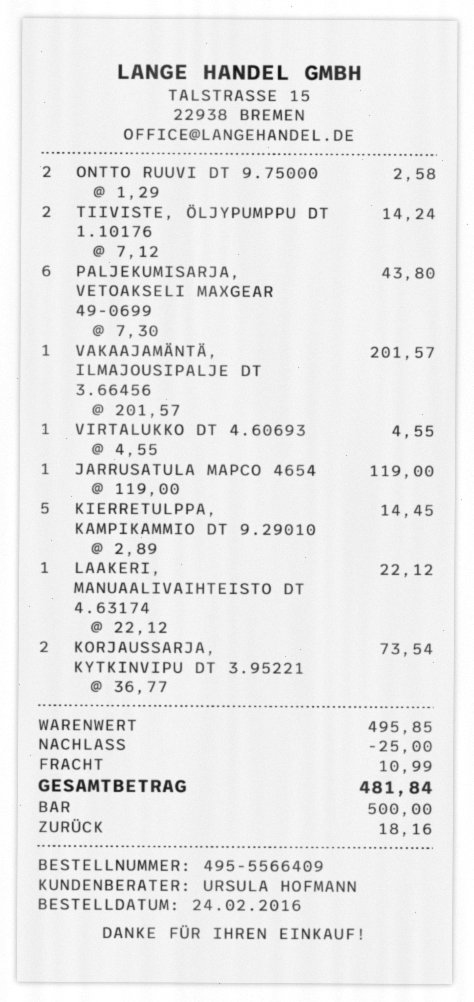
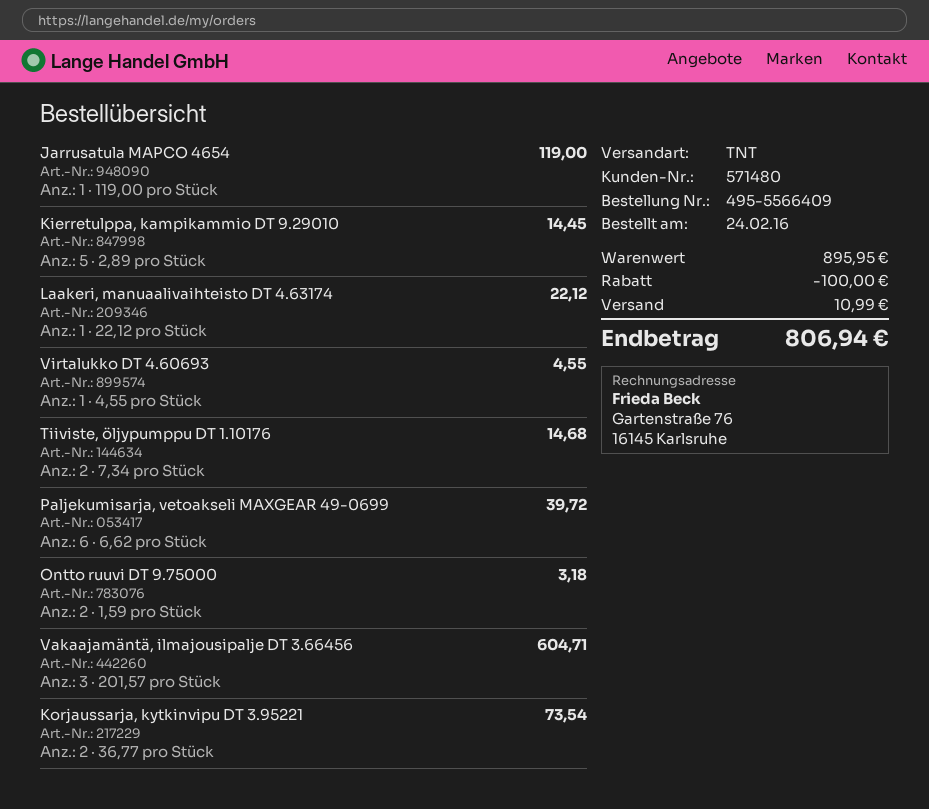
ONTTO RUUVI DT 9.75000: 2 x 1.29 = 2.58 -> 2 x 1.59 = 3.18
TIIVISTE, ÖLJYPUMPPU DT 1.10176: 2 x 7.12 = 14.24 -> 2 x 7.34 = 14.68
PALJEKUMISARJA, VETOAKSELI MAXGEAR 49-0699: 6 x 7.30 = 43.80 -> 6 x 6.62 = 39.72
VAKAAJAMÄNTÄ, ILMAJOUSIPALJE DT 3.66456: 1 x 201.57 = 201.57 -> 3 x 201.57 = 604.71
subtotal: 495.85 -> 895.95
discount: 25.00 -> 100.00
total: 481.84 -> 806.94

